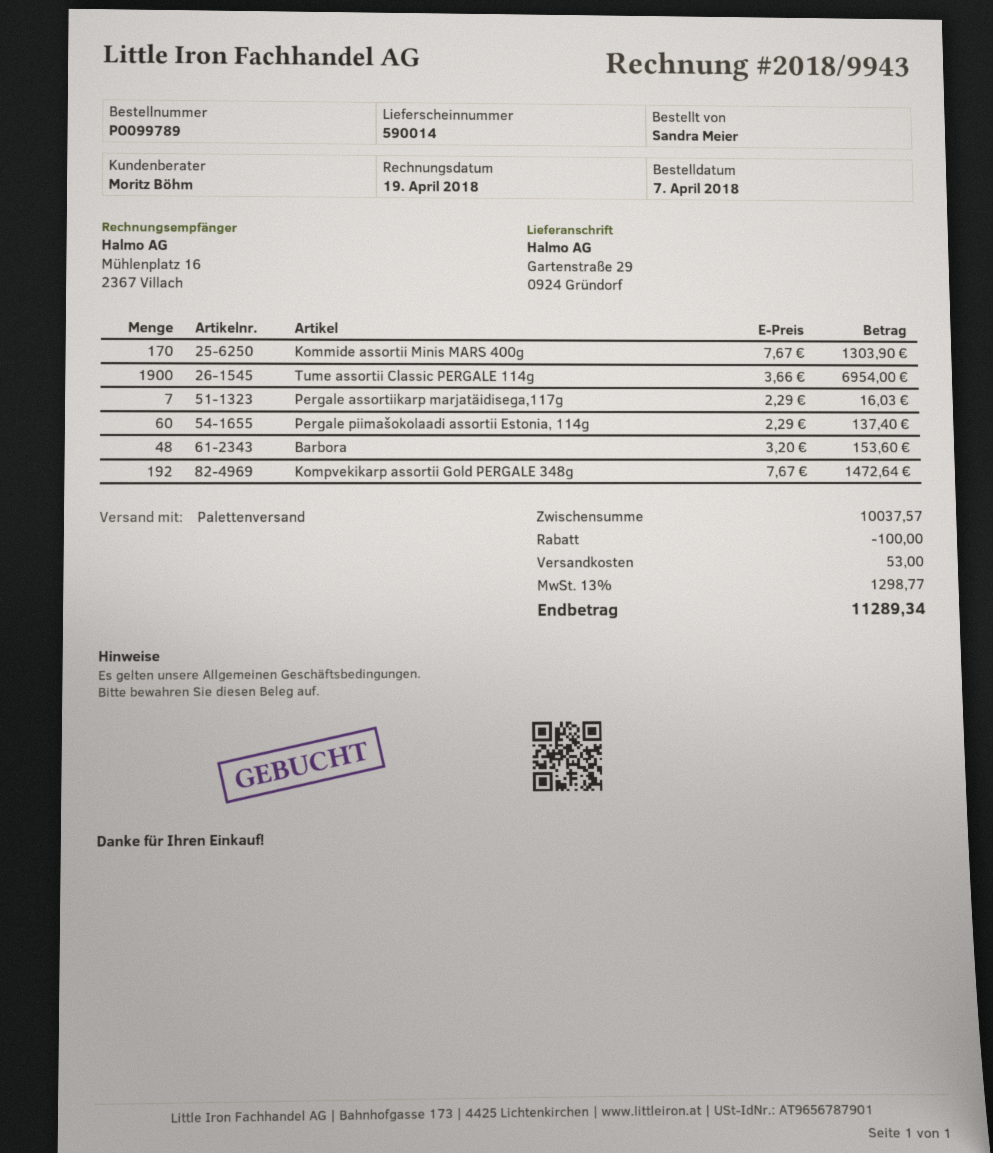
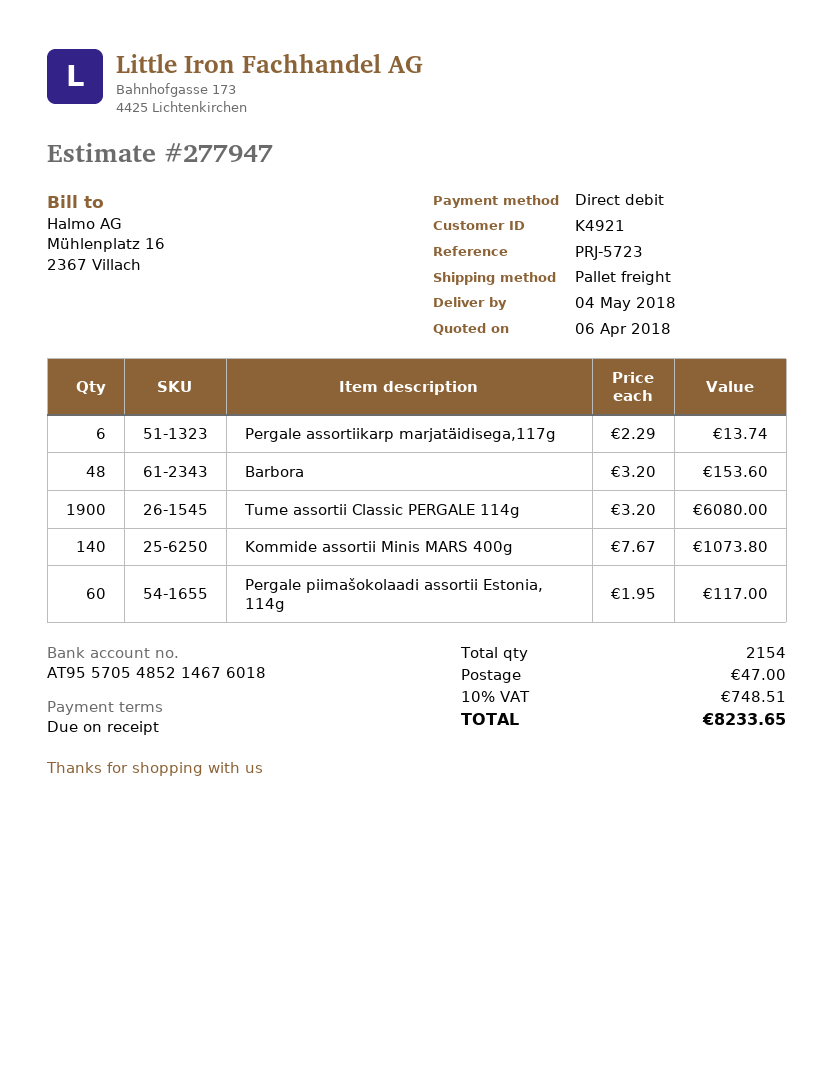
Kommide assortii Minis MARS 400g: 170 x 7.67 = 1303.90 -> 140 x 7.67 = 1073.80
Tume assortii Classic PERGALE 114g: 1900 x 3.66 = 6954.00 -> 1900 x 3.20 = 6080.00
Pergale assortiikarp marjatäidisega,117g: 7 x 2.29 = 16.03 -> 6 x 2.29 = 13.74
Pergale piimašokolaadi assortii Estonia, 114g: 60 x 2.29 = 137.40 -> 60 x 1.95 = 117.00
Kompvekikarp assortii Gold PERGALE 348g: 192 x 7.67 = 1472.64 -> none
discount: 100.00 -> none
shipping: 53.00 -> 47.00
tax: 13% = 1298.77 -> 10% = 748.51
total: 11289.34 -> 8233.65

